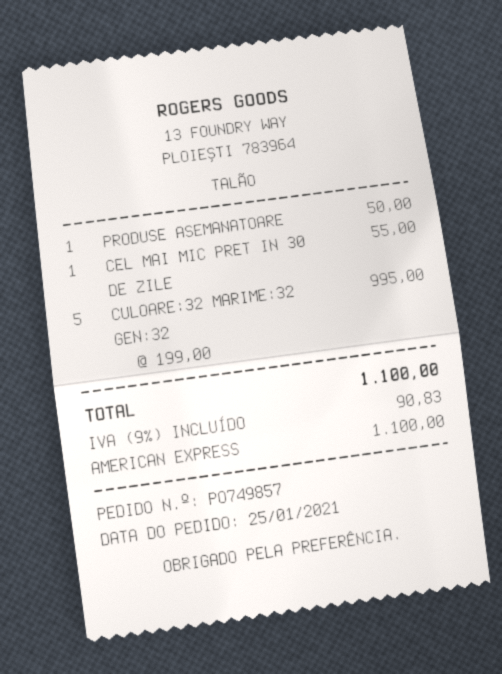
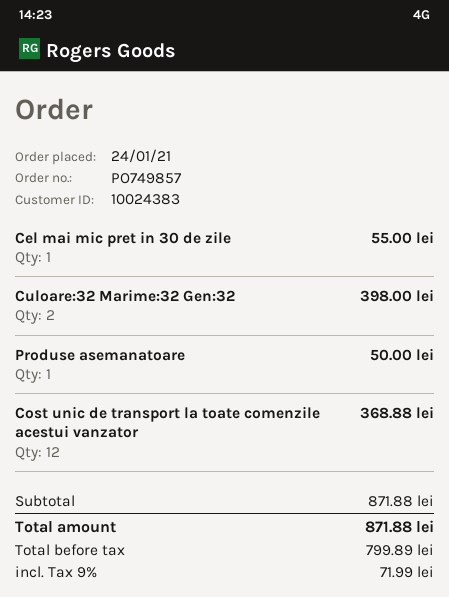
order date: 2021-01-25 -> 2021-01-24
CULOARE:32 MARIME:32 GEN:32: 5 for 995.00 -> 2 for 398.00
Cost unic de transport la toate comenzile acestui vanzator: none -> 12 for 368.88
tax: 9% = 90.83 -> 9% = 71.99
total: 1100.00 -> 871.88

